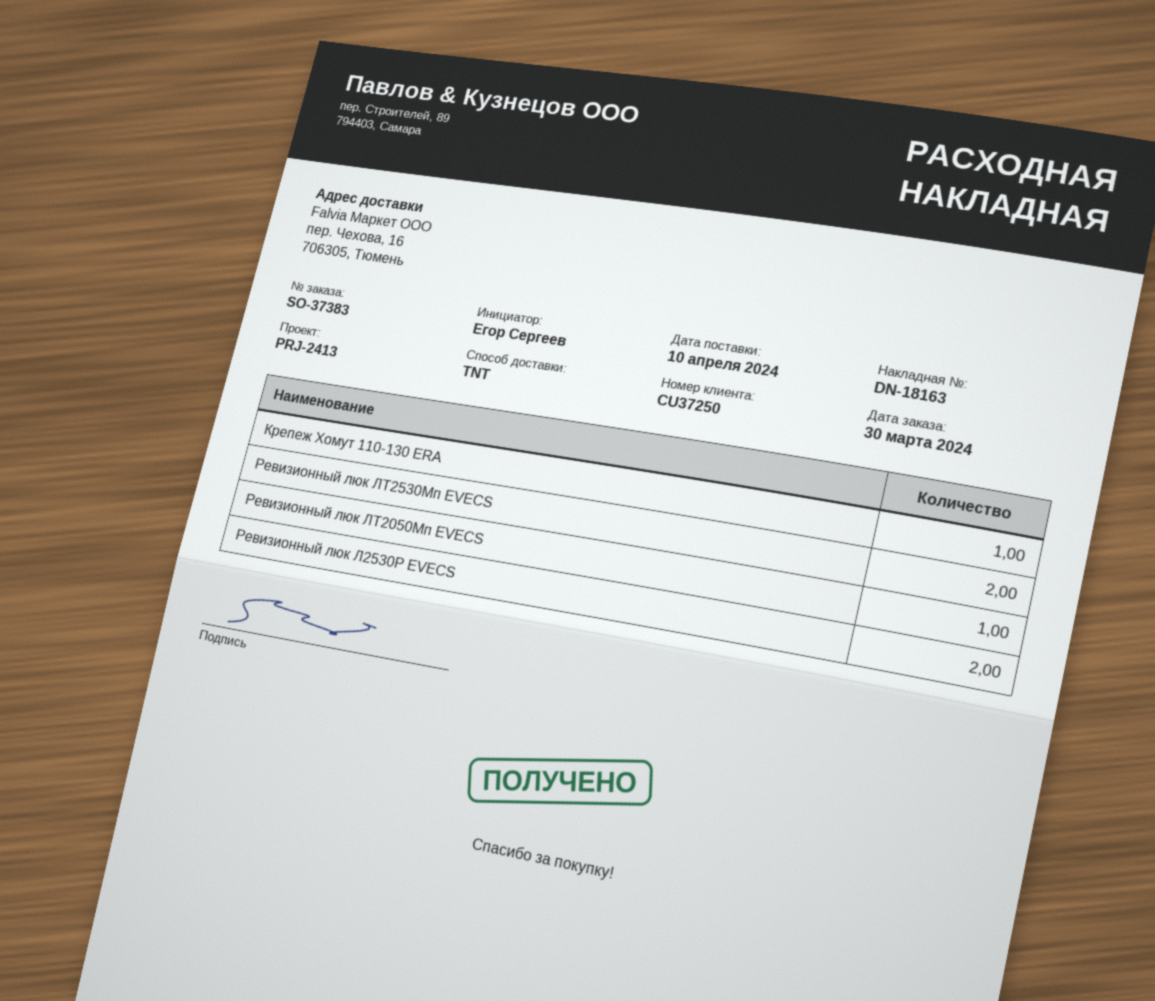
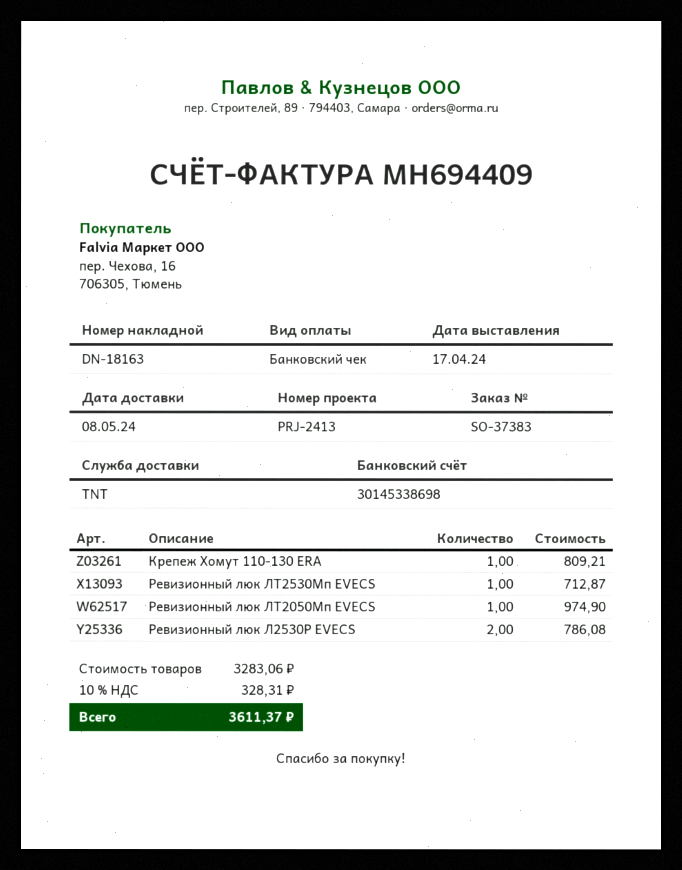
delivery date: 2024-04-10 -> 2024-05-08
Ревизионный люк ЛТ2530Мп EVECS: 2 -> 1

